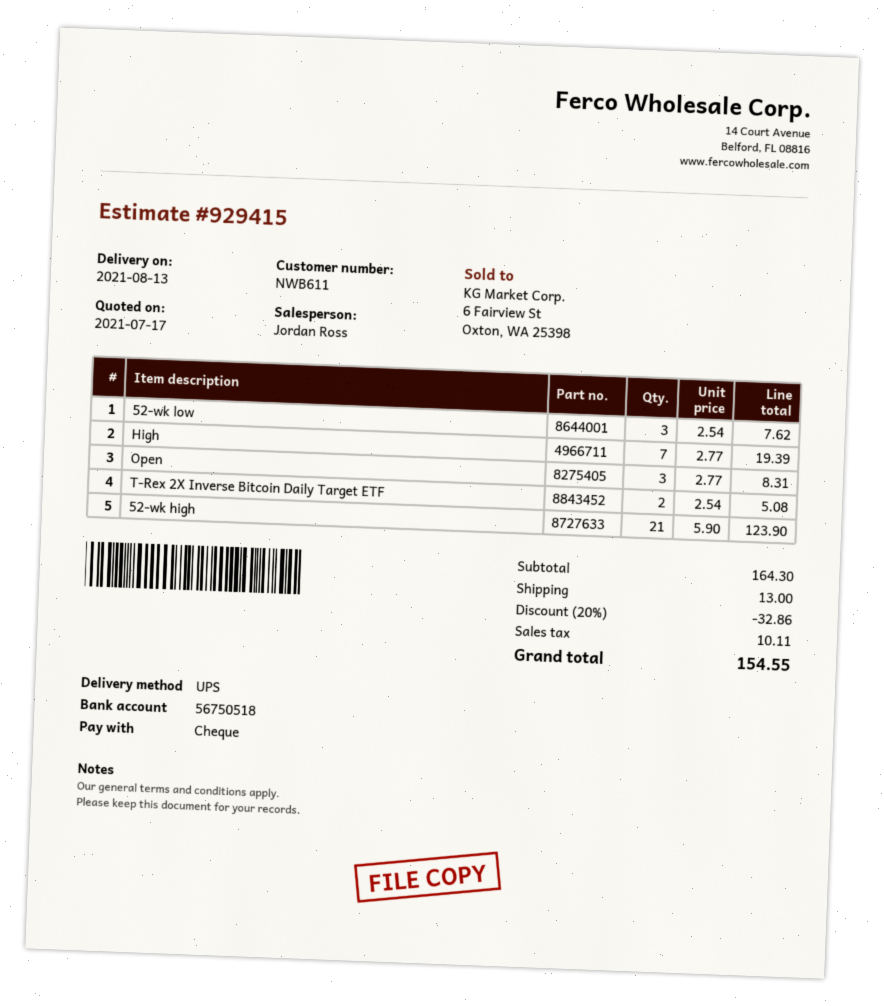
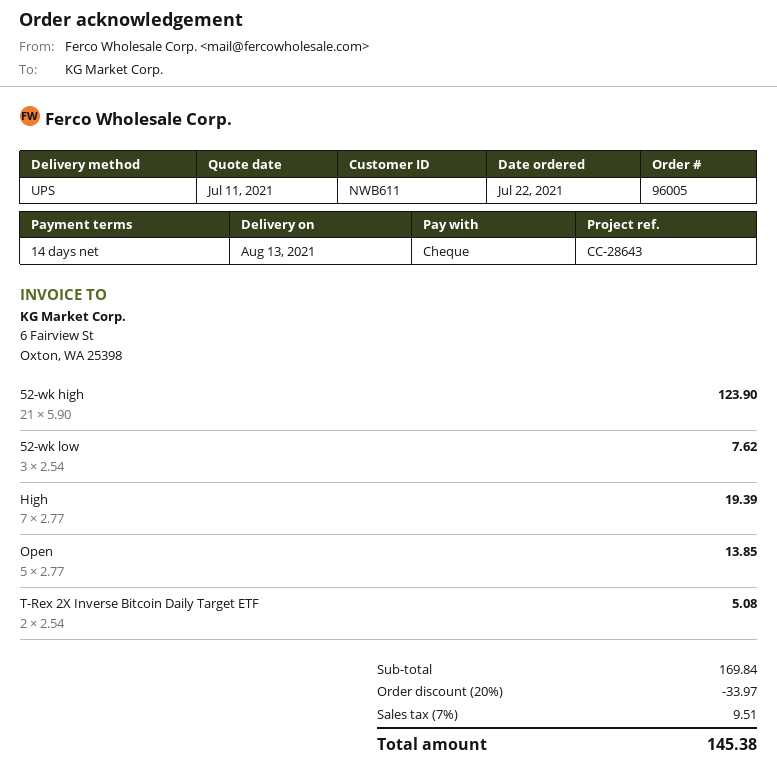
quote date: 2021-07-17 -> 2021-07-11
Open: 3 x 2.77 = 8.31 -> 5 x 2.77 = 13.85
subtotal: 164.30 -> 169.84
discount: 20% = 32.86 -> 20% = 33.97
shipping: 13.00 -> none
tax: 10.11 -> 9.51
total: 154.55 -> 145.38

